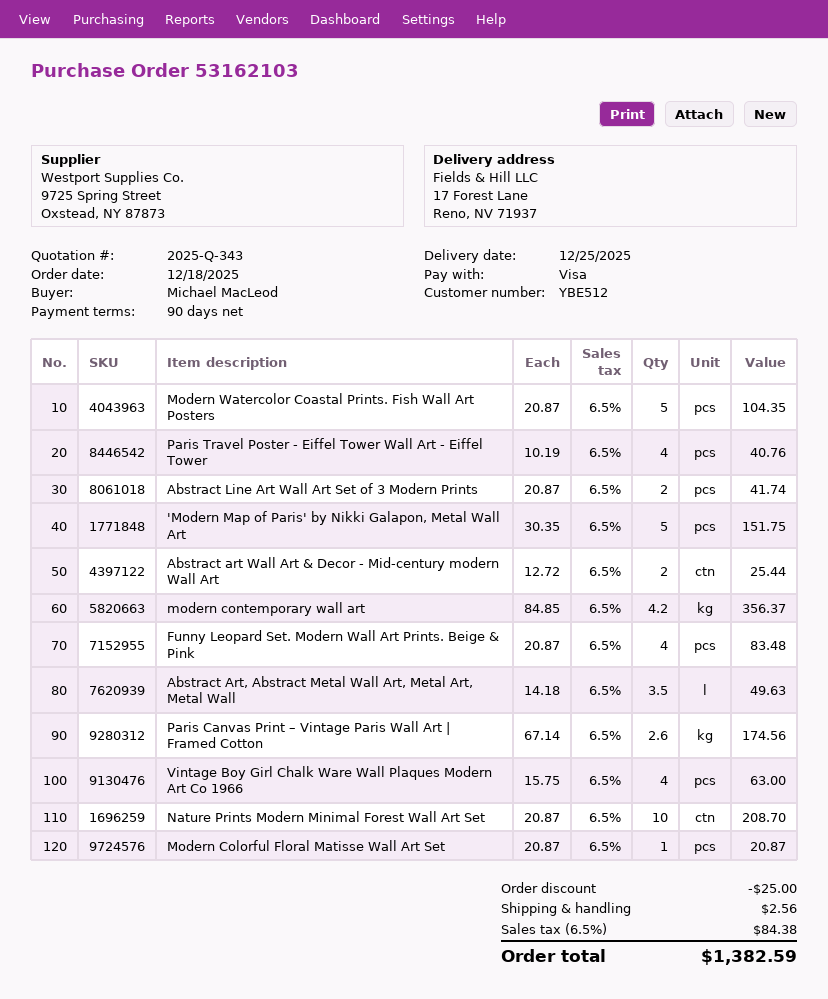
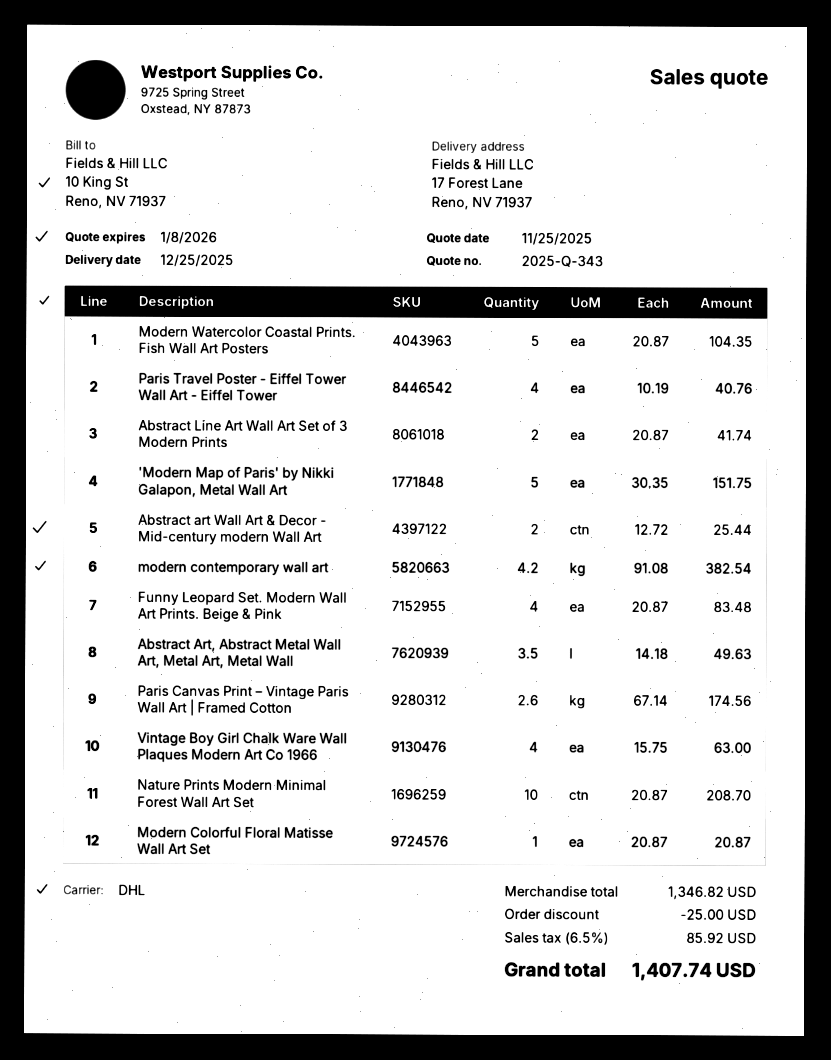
modern contemporary wall art: 4.2 x 84.85 = 356.37 -> 4.2 x 91.08 = 382.54
shipping: 2.56 -> none
tax: 6.5% = 84.38 -> 6.5% = 85.92
total: 1382.59 -> 1407.74

